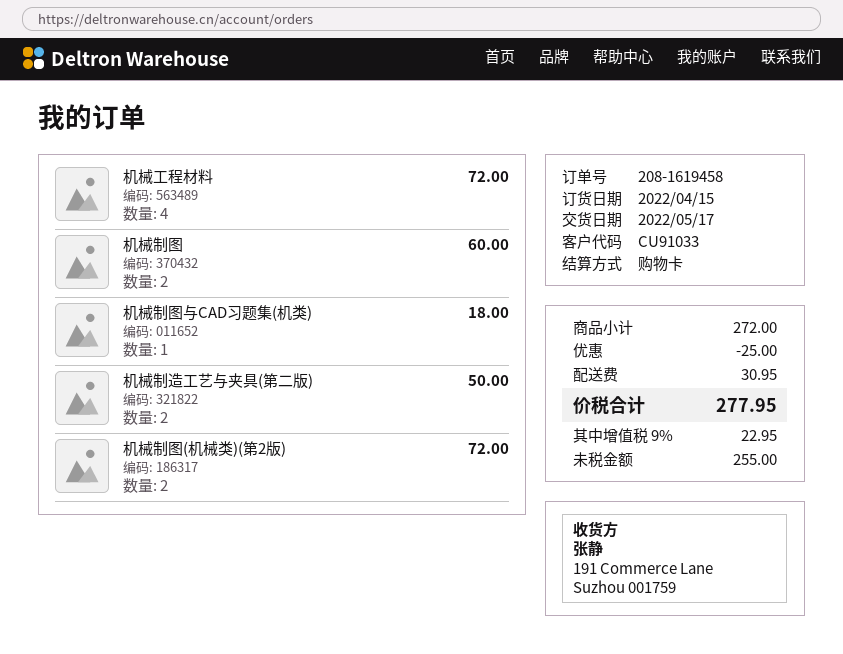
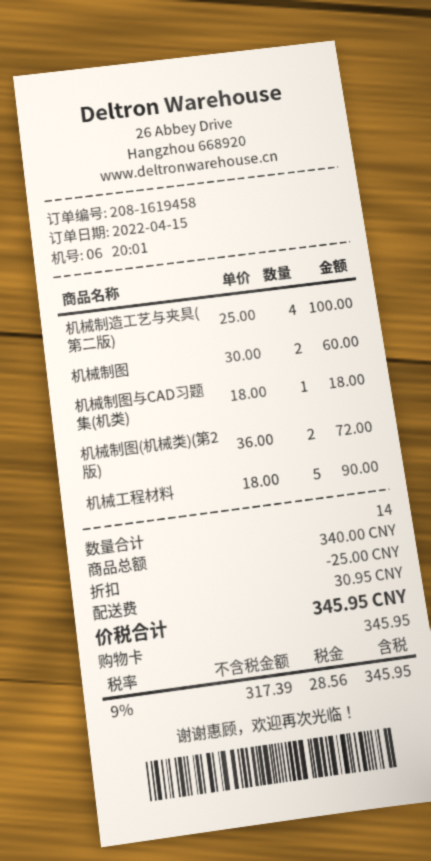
机械工程材料: 4 for 72.00 -> 5 for 90.00
机械制造工艺与夹具(第二版): 2 for 50.00 -> 4 for 100.00
subtotal: 272.00 -> 340.00
net: 255.00 -> 317.39
tax: 9% = 22.95 -> 9% = 28.56
total: 277.95 -> 345.95

